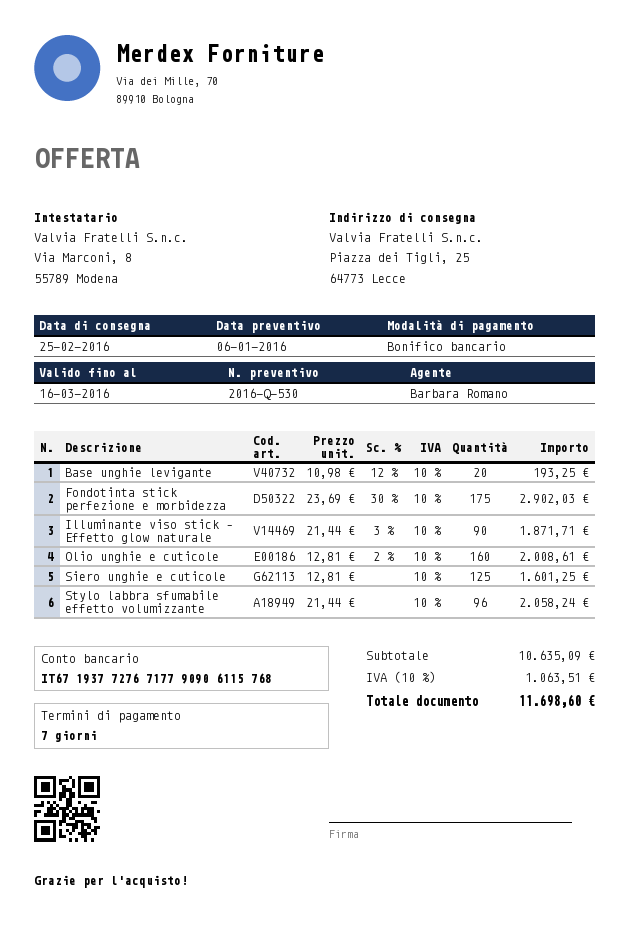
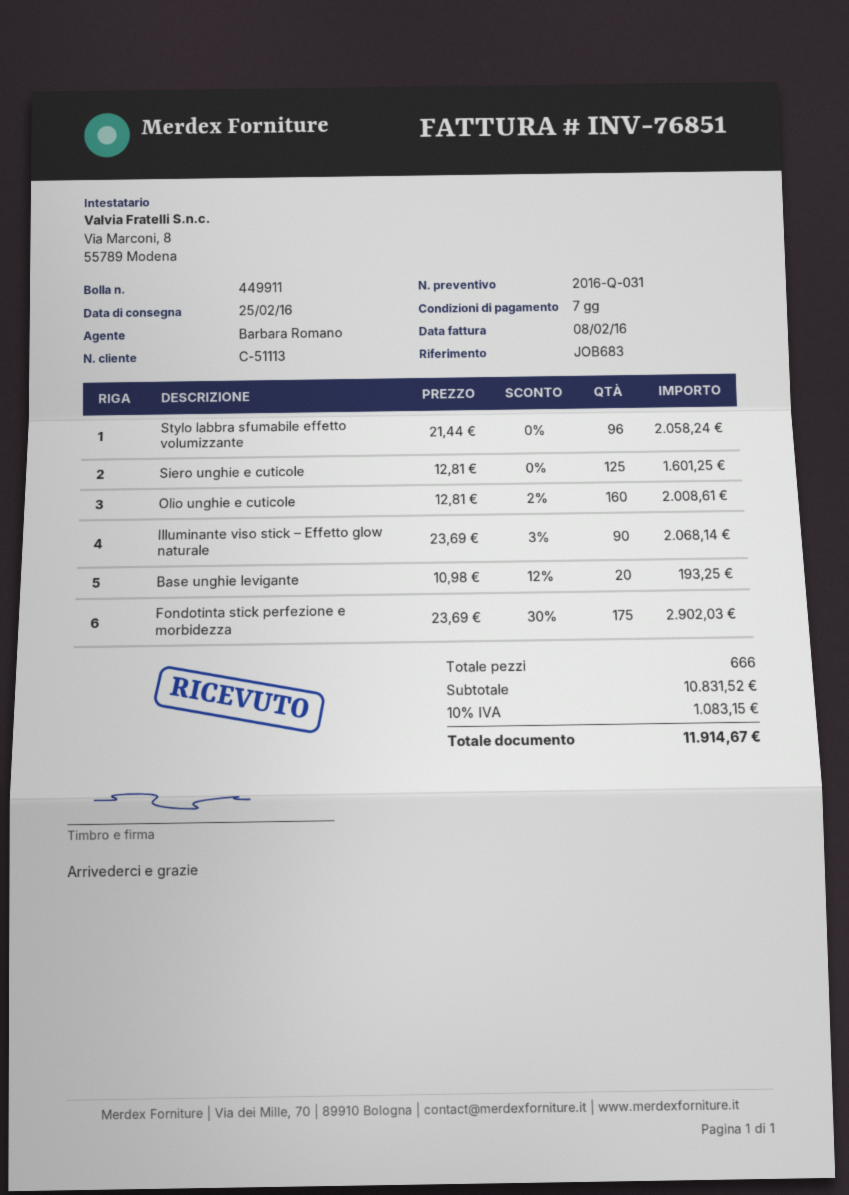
quote number: 2016-Q-530 -> 2016-Q-031
Illuminante viso stick – Effetto glow naturale: 90 x 21.44 - 3% = 1871.71 -> 90 x 23.69 - 3% = 2068.14
subtotal: 10635.09 -> 10831.52
tax: 10% = 1063.51 -> 10% = 1083.15
total: 11698.60 -> 11914.67

